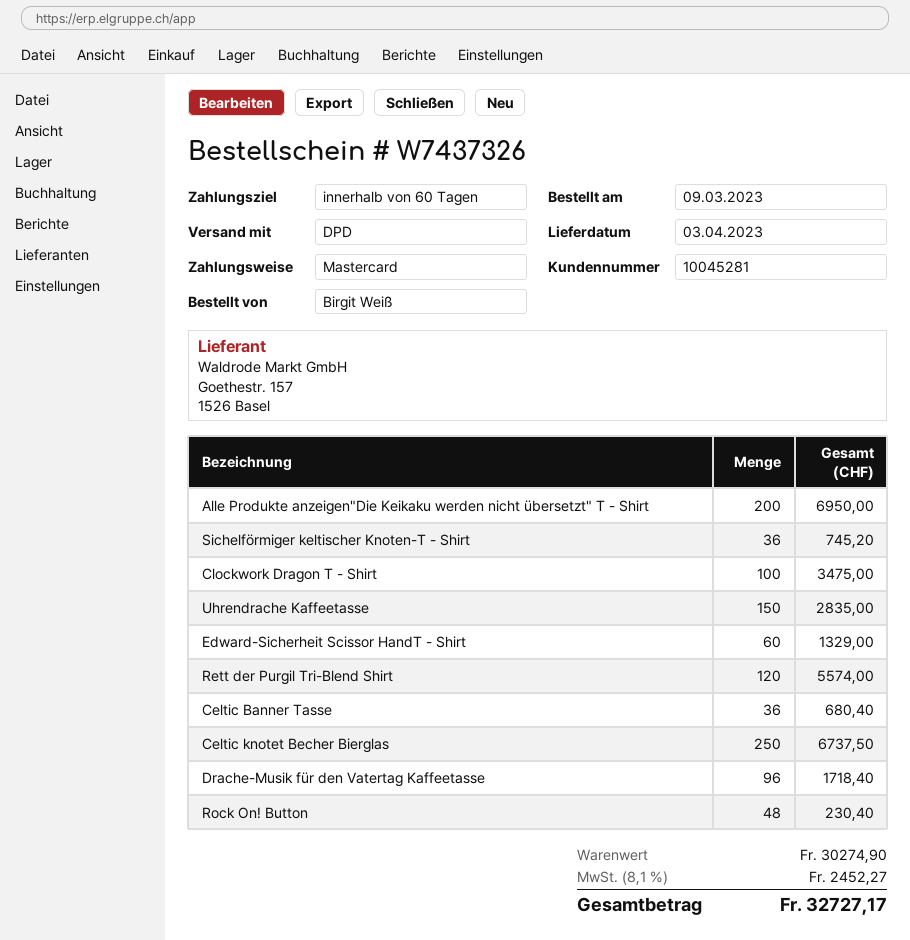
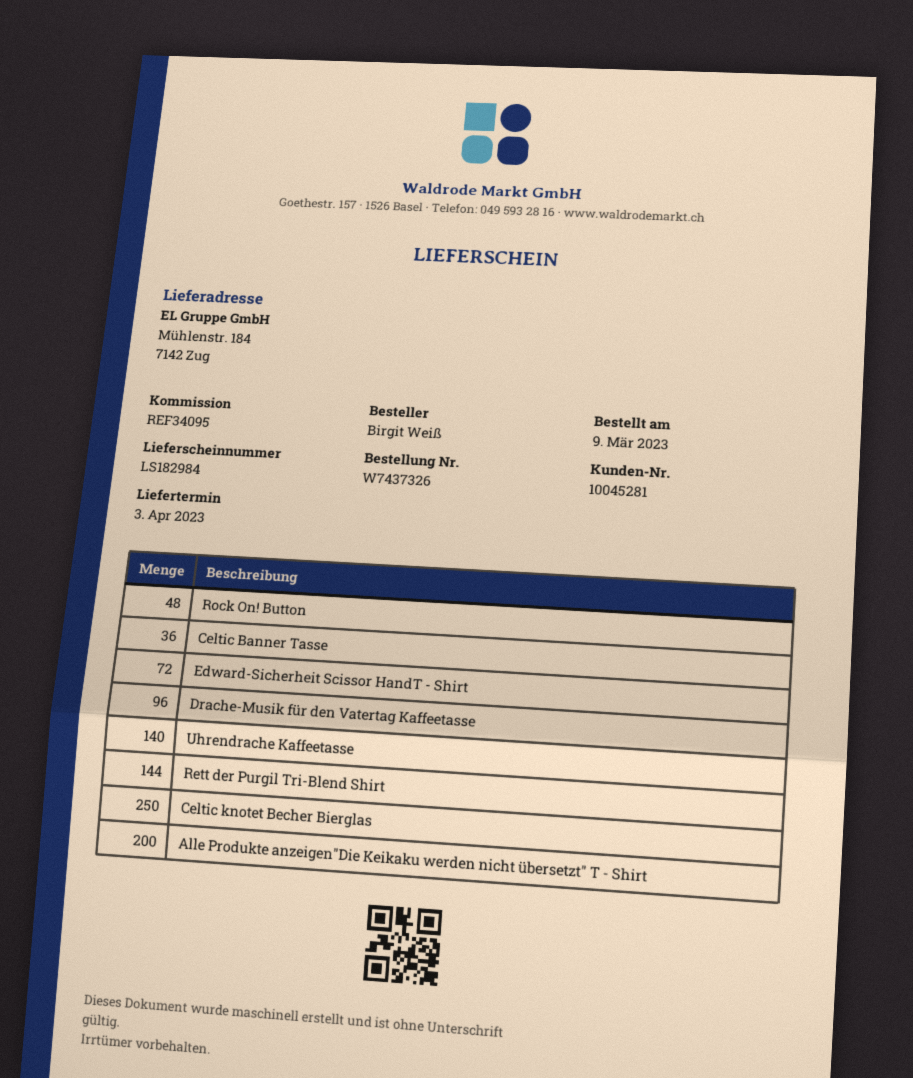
Sichelförmiger keltischer Knoten-T - Shirt: 36 -> none
Clockwork Dragon T - Shirt: 100 -> none
Uhrendrache Kaffeetasse: 150 -> 140
Edward-Sicherheit Scissor HandT - Shirt: 60 -> 72
Rett der Purgil Tri-Blend Shirt: 120 -> 144

